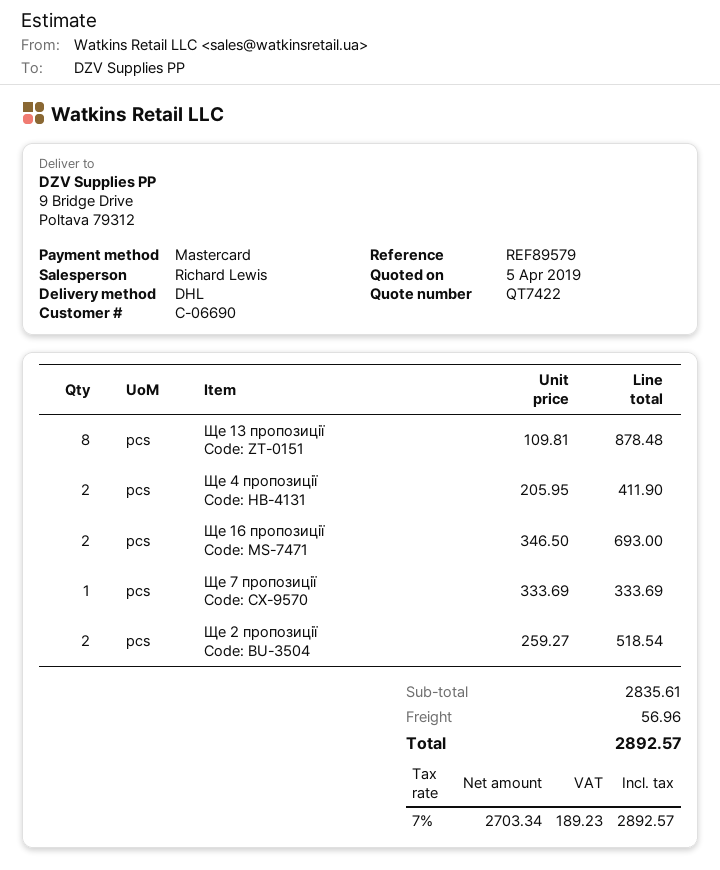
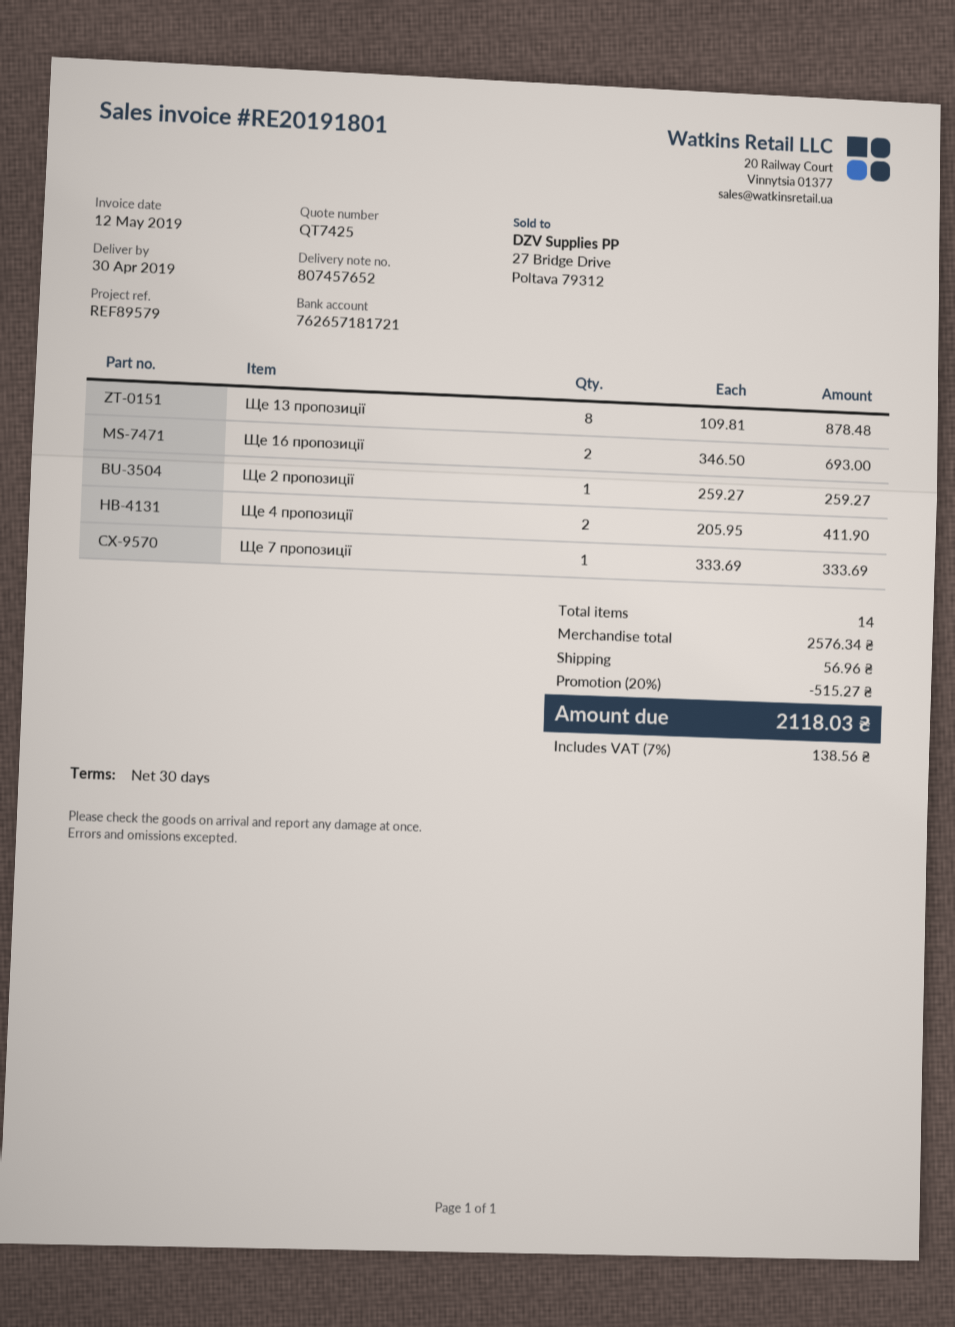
quote number: QT7422 -> QT7425
Ще 2 пропозиції: 2 x 259.27 = 518.54 -> 1 x 259.27 = 259.27
subtotal: 2835.61 -> 2576.34
discount: none -> 20% = 515.27
tax: 7% = 189.23 -> 7% = 138.56
total: 2892.57 -> 2118.03

